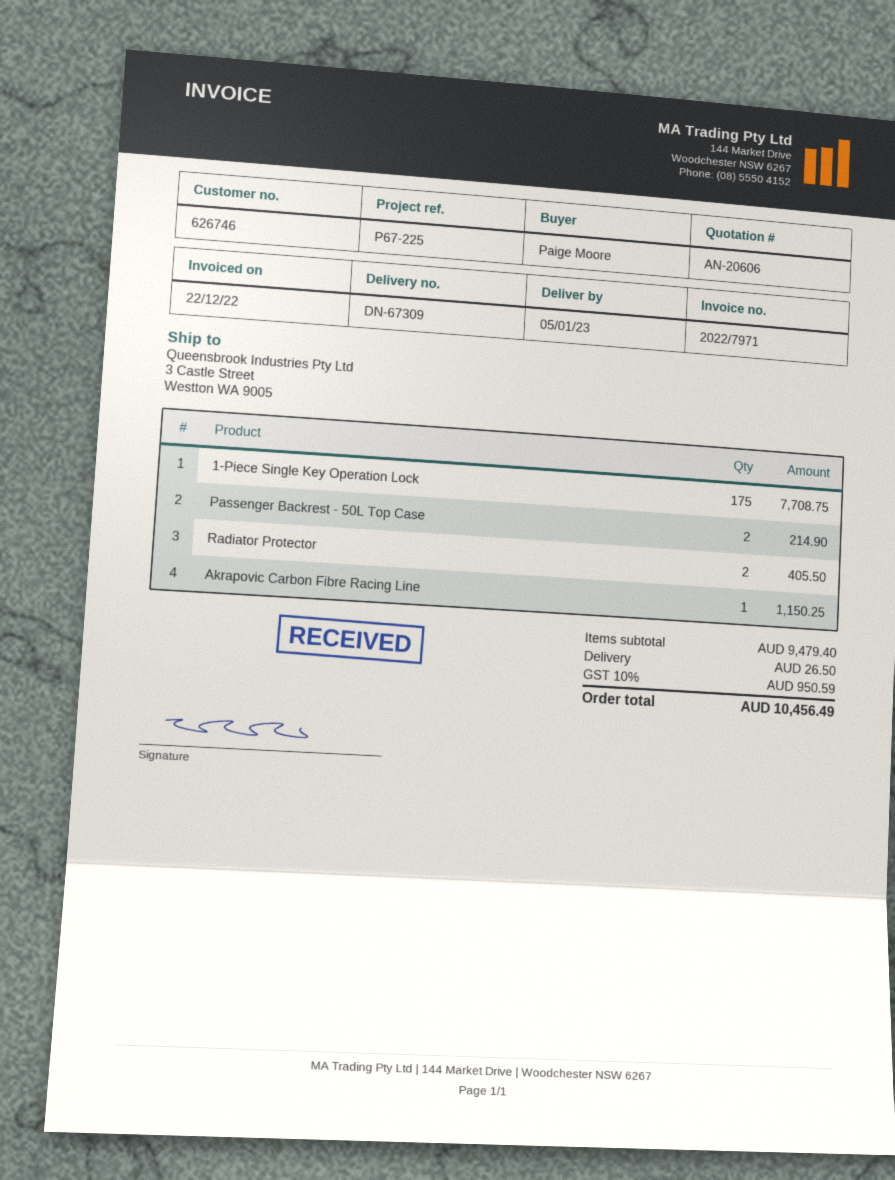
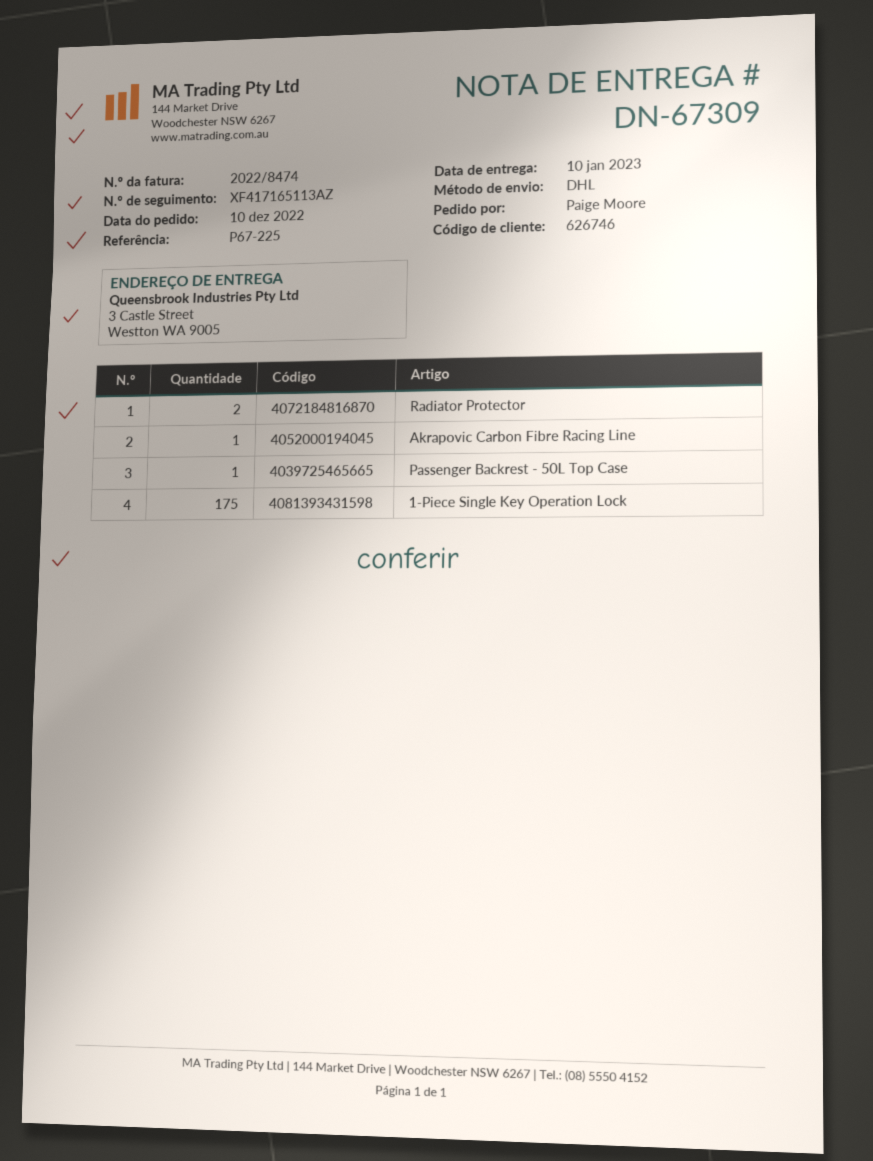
delivery date: 2023-01-05 -> 2023-01-10
invoice number: 2022/7971 -> 2022/8474
Passenger Backrest - 50L Top Case: 2 -> 1

